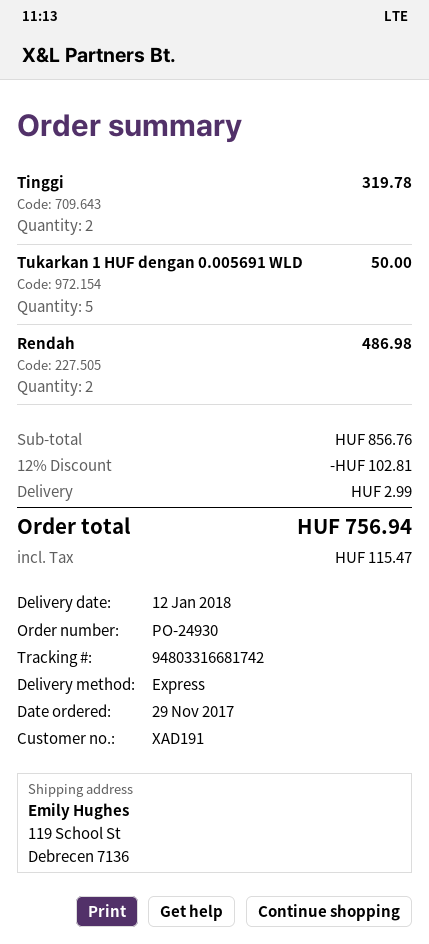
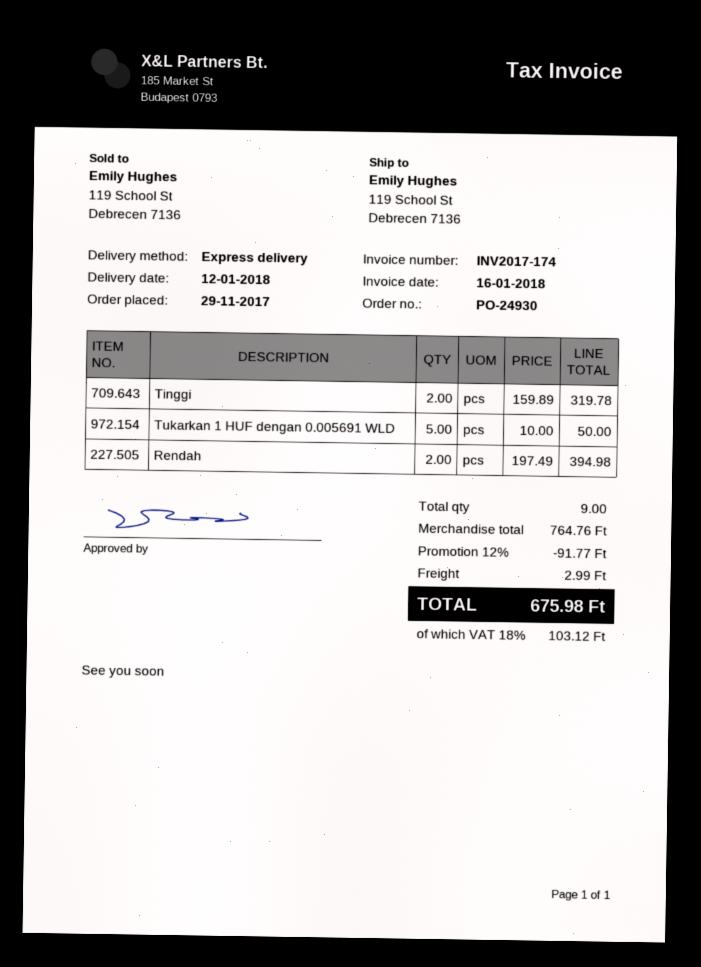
Rendah: 2 for 486.98 -> 2 for 394.98
subtotal: 856.76 -> 764.76
discount: 12% = 102.81 -> 12% = 91.77
tax: 115.47 -> 103.12
total: 756.94 -> 675.98

